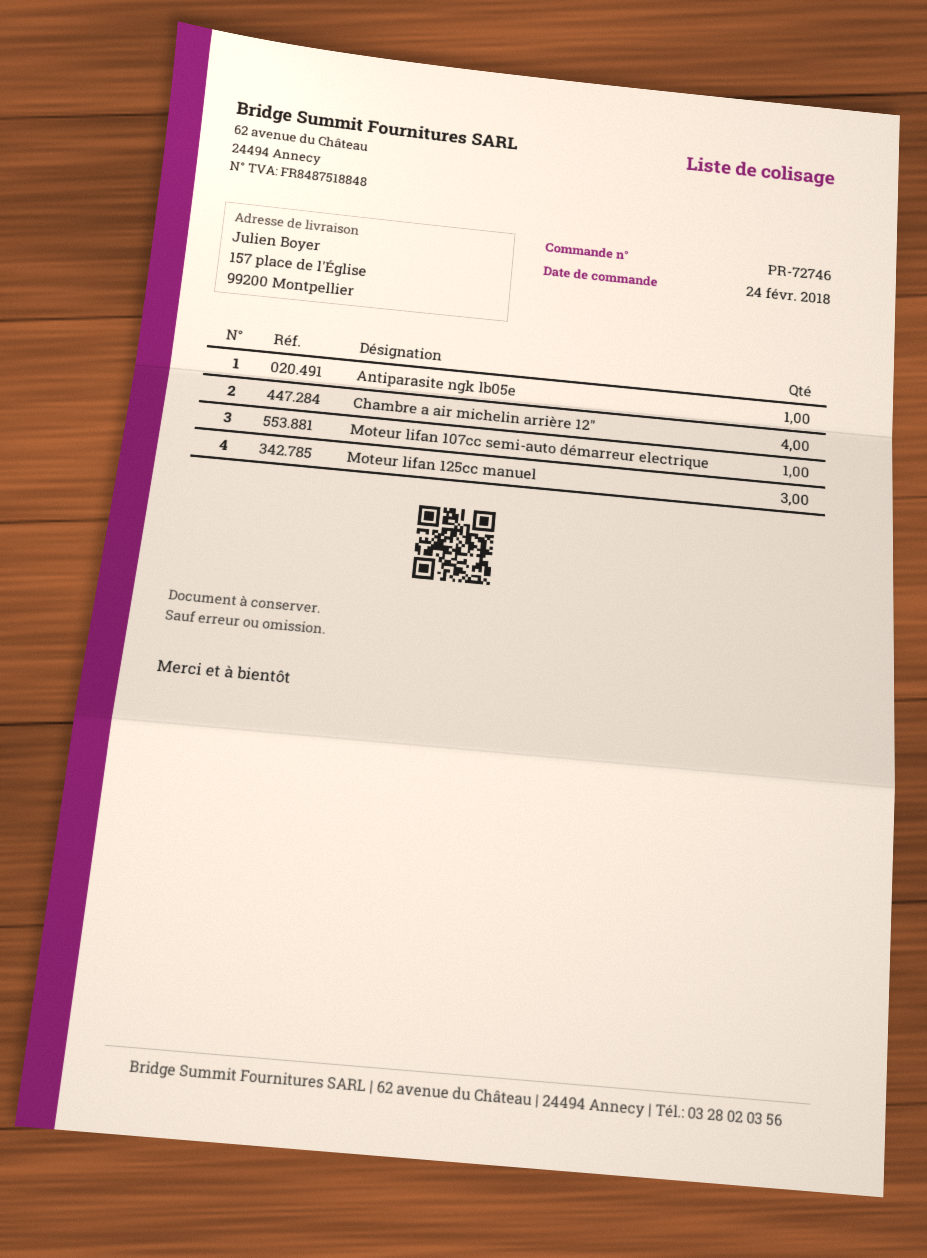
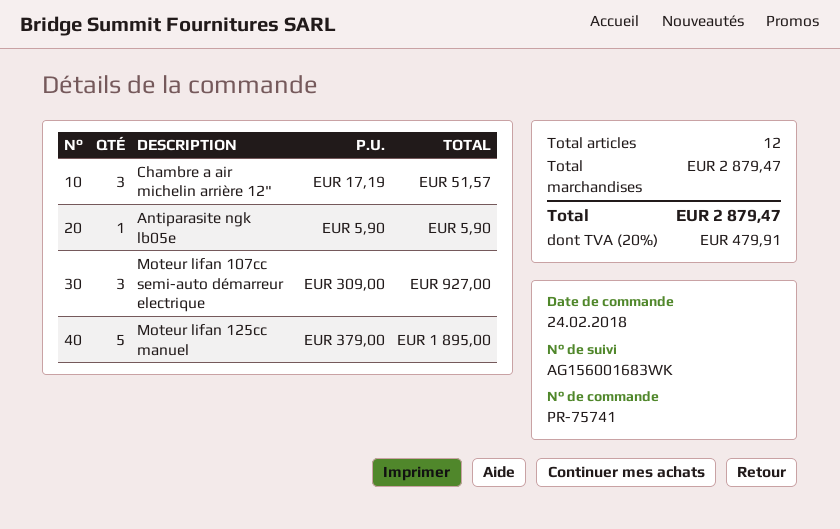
order number: PR-72746 -> PR-75741
Chambre a air michelin arrière 12": 4 -> 3
Moteur lifan 107cc semi-auto démarreur electrique: 1 -> 3
Moteur lifan 125cc manuel: 3 -> 5

